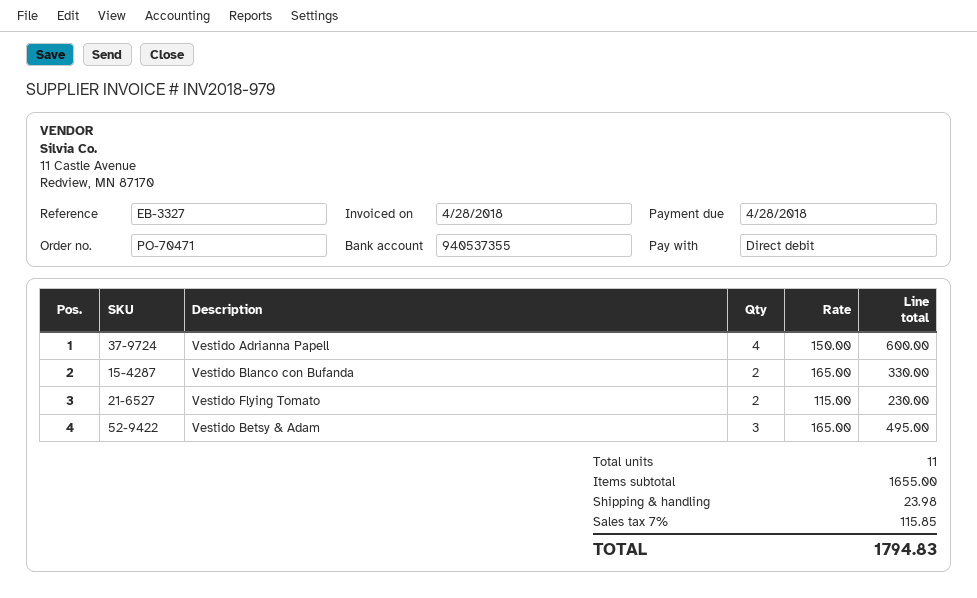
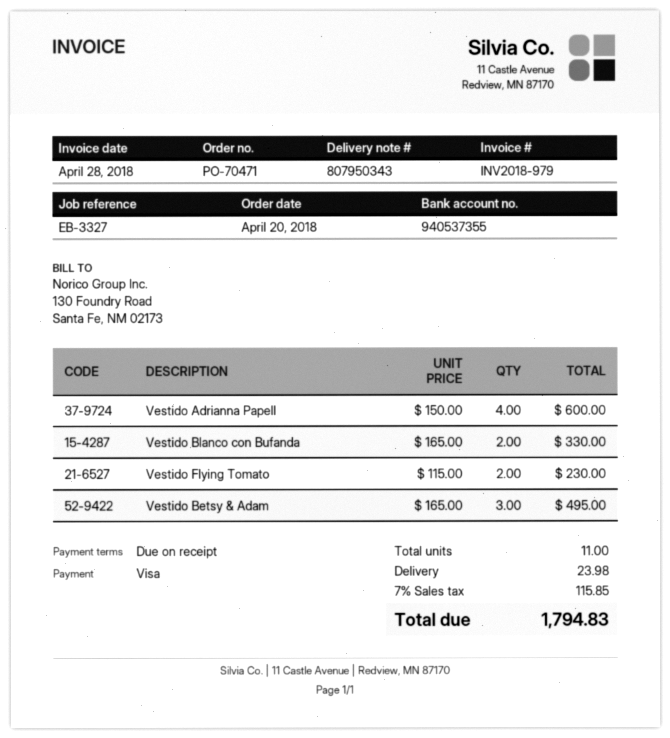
payment method: direct debit -> Visa

